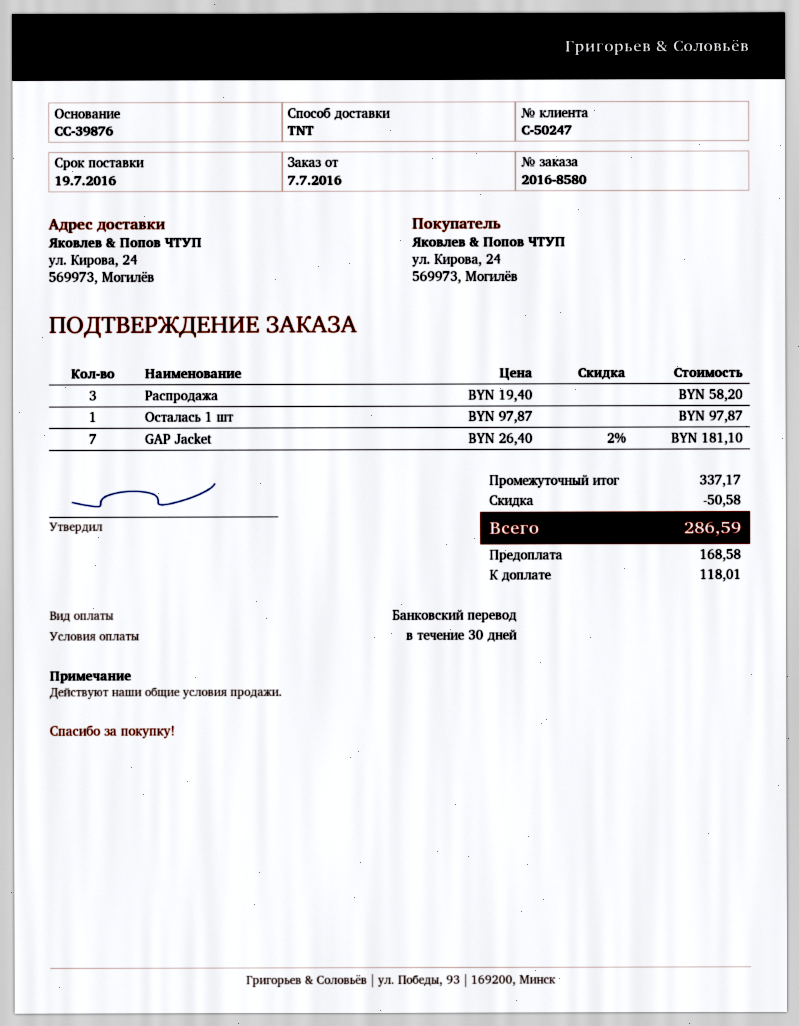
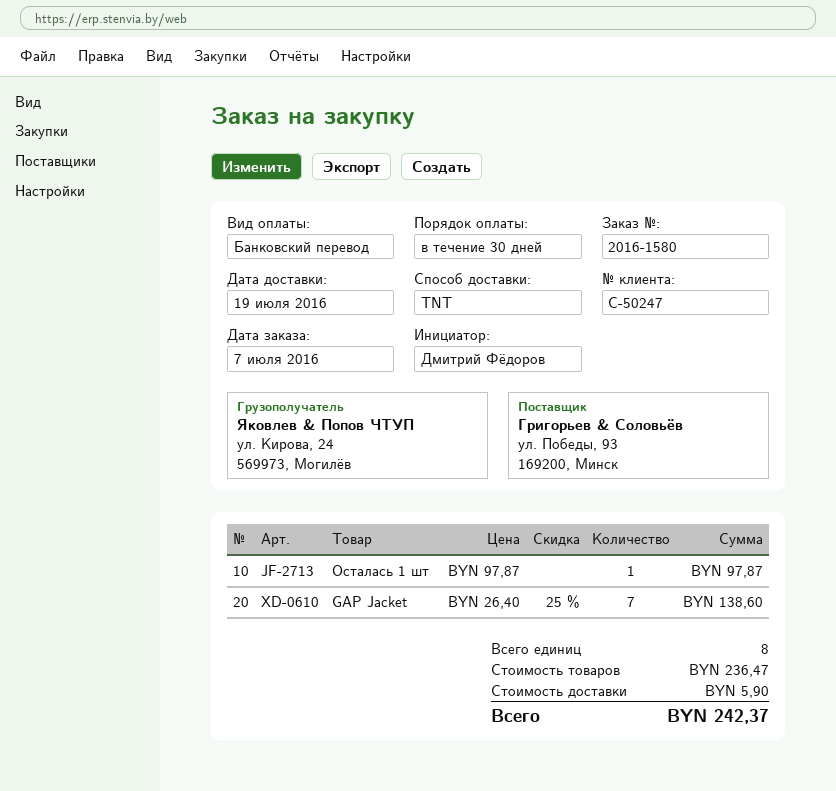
order number: 2016-8580 -> 2016-1580
Распродажа: 3 x 19.40 = 58.20 -> none
GAP Jacket: 7 x 26.40 - 2% = 181.10 -> 7 x 26.40 - 25% = 138.60
subtotal: 337.17 -> 236.47
discount: 50.58 -> none
shipping: none -> 5.90
total: 286.59 -> 242.37

